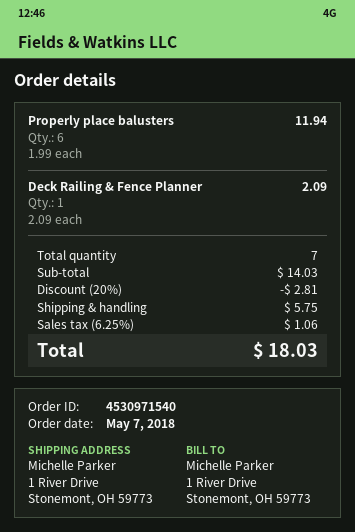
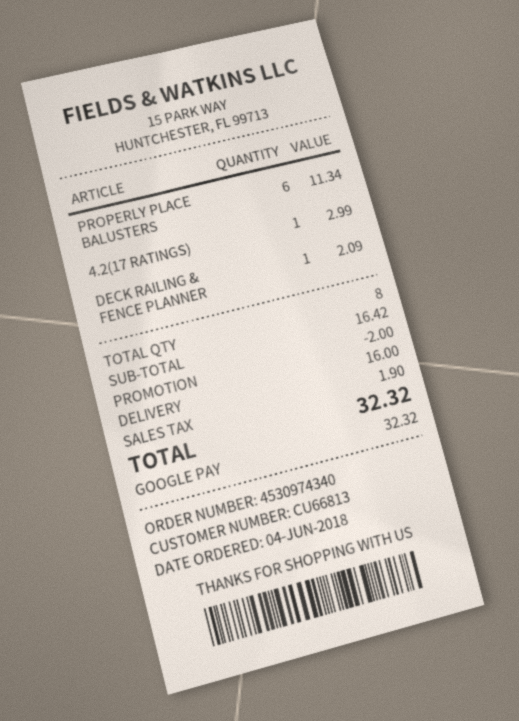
order number: 4530971540 -> 4530974340
order date: 2018-05-07 -> 2018-06-04
Properly place balusters: 6 for 11.94 -> 6 for 11.34
4.2(17 RATINGS): none -> 1 for 2.99
total quantity: 7 -> 8
subtotal: 14.03 -> 16.42
discount: 2.81 -> 2.00
shipping: 5.75 -> 16.00
tax: 1.06 -> 1.90
total: 18.03 -> 32.32

